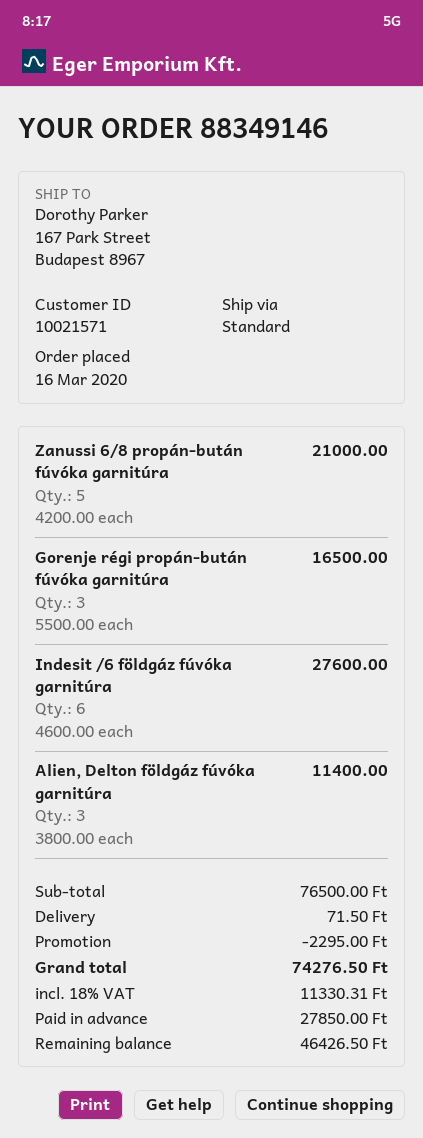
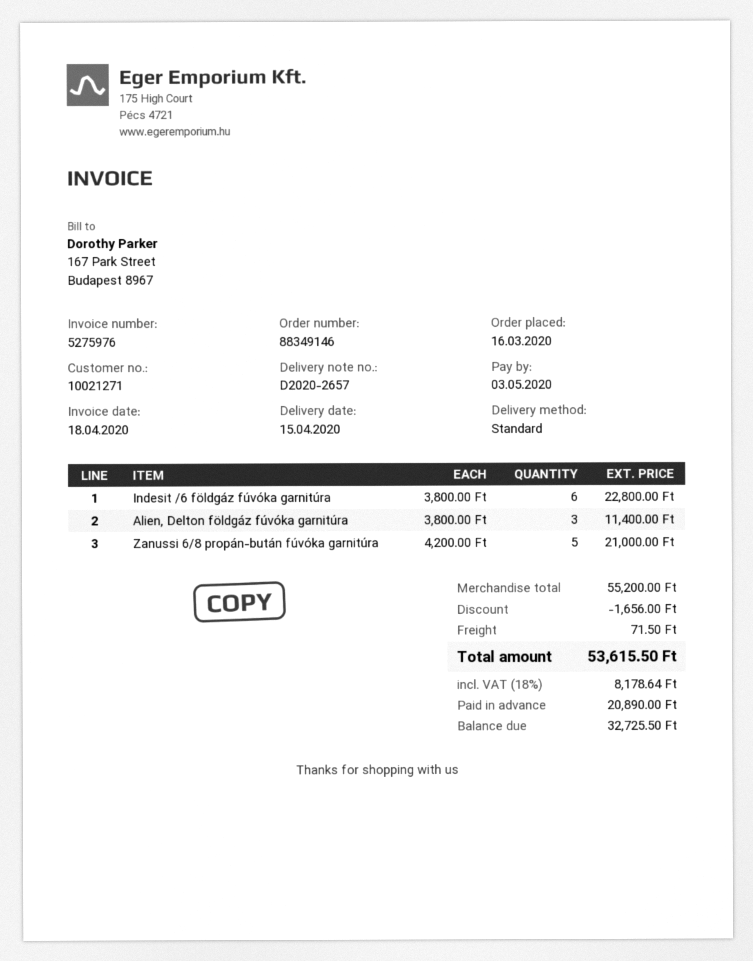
customer number: 10021571 -> 10021271
Gorenje régi propán-bután fúvóka garnitúra: 3 x 5500.00 = 16500.00 -> none
Indesit /6 földgáz fúvóka garnitúra: 6 x 4600.00 = 27600.00 -> 6 x 3800.00 = 22800.00
subtotal: 76500.00 -> 55200.00
discount: 2295.00 -> 1656.00
tax: 18% = 11330.31 -> 18% = 8178.64
total: 74276.50 -> 53615.50
deposit: 27850.00 -> 20890.00
balance: 46426.50 -> 32725.50

